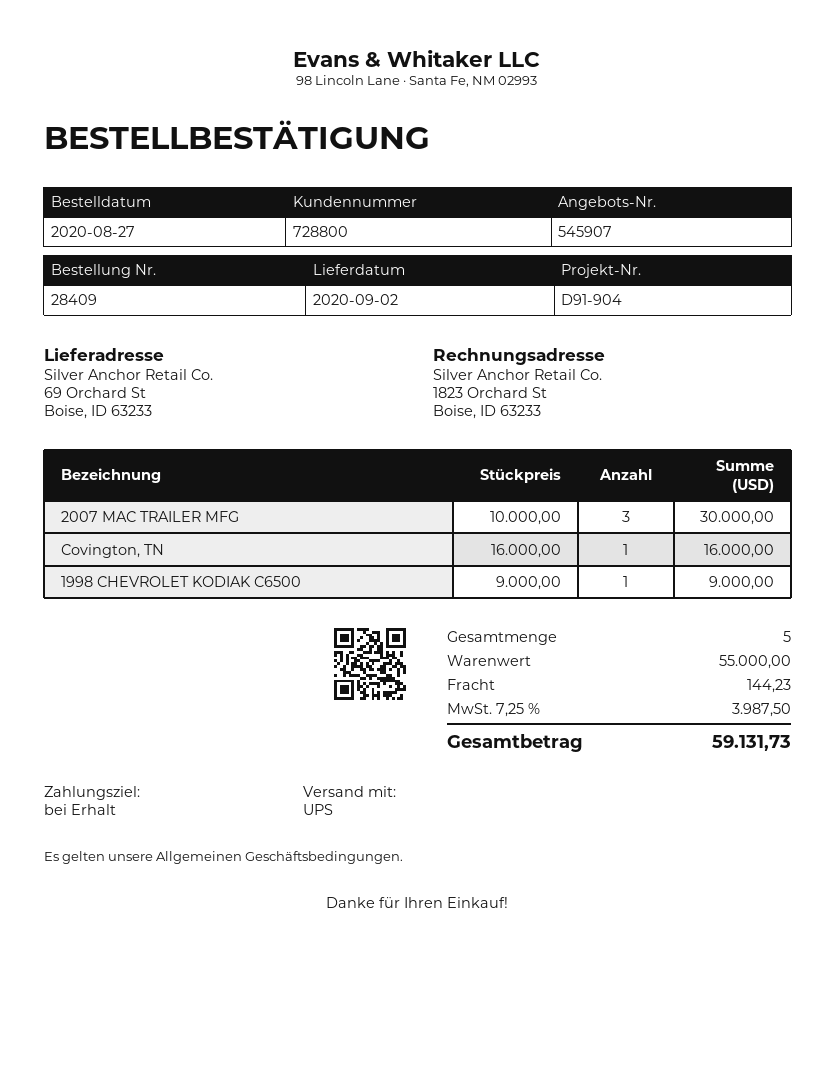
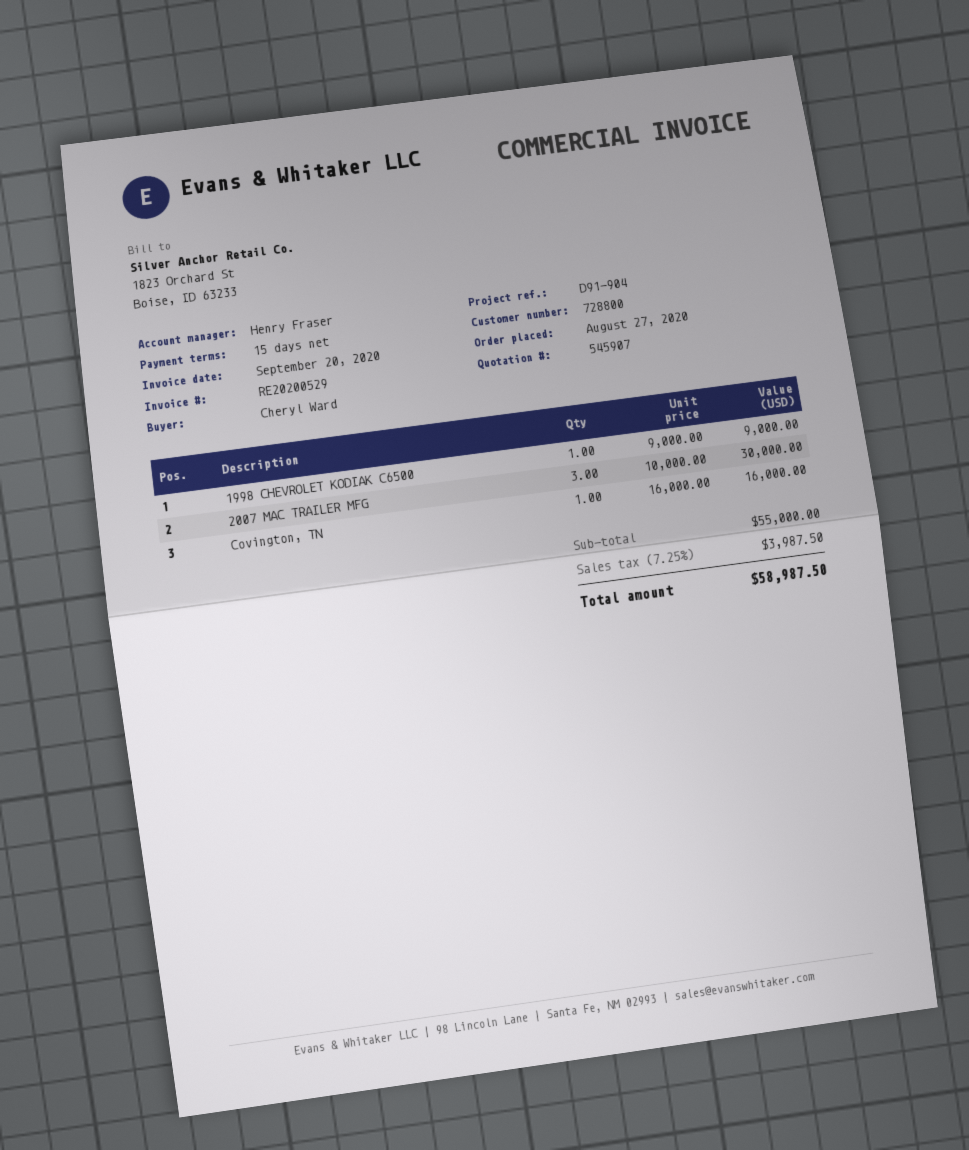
payment terms: on receipt -> 15 days
shipping: 144.23 -> none
total: 59131.73 -> 58987.50

